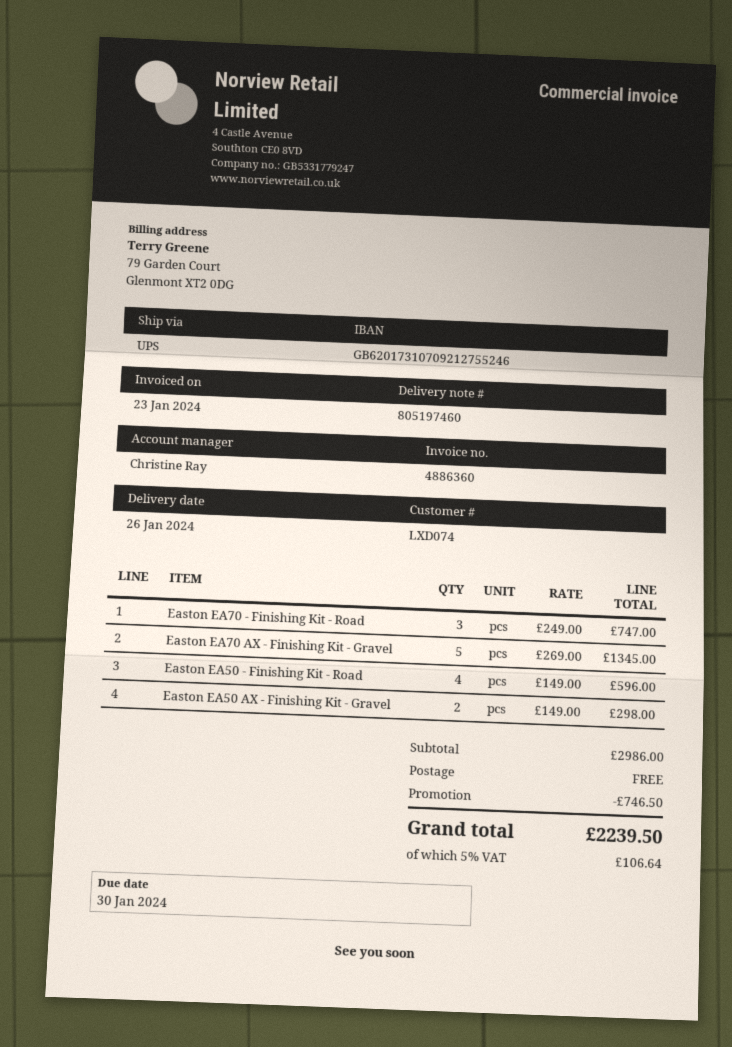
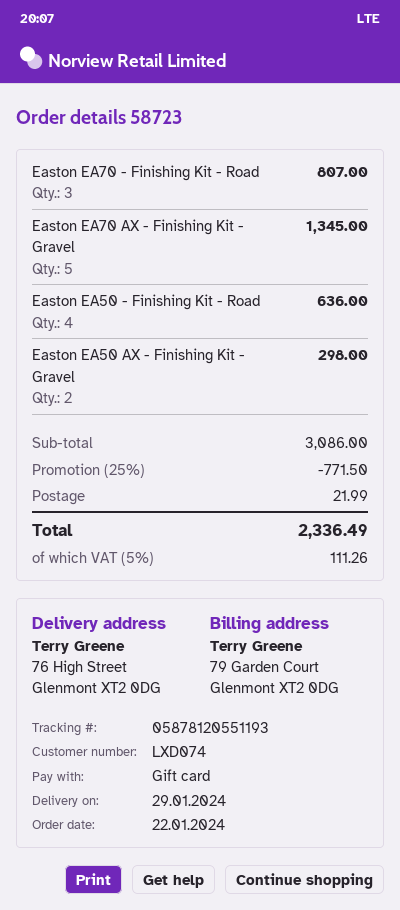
delivery date: 2024-01-26 -> 2024-01-29
Easton EA70 - Finishing Kit - Road: 3 for 747.00 -> 3 for 807.00
Easton EA50 - Finishing Kit - Road: 4 for 596.00 -> 4 for 636.00
subtotal: 2986.00 -> 3086.00
discount: 746.50 -> 771.50
shipping: 0.00 -> 21.99
tax: 5% = 106.64 -> 5% = 111.26
total: 2239.50 -> 2336.49

